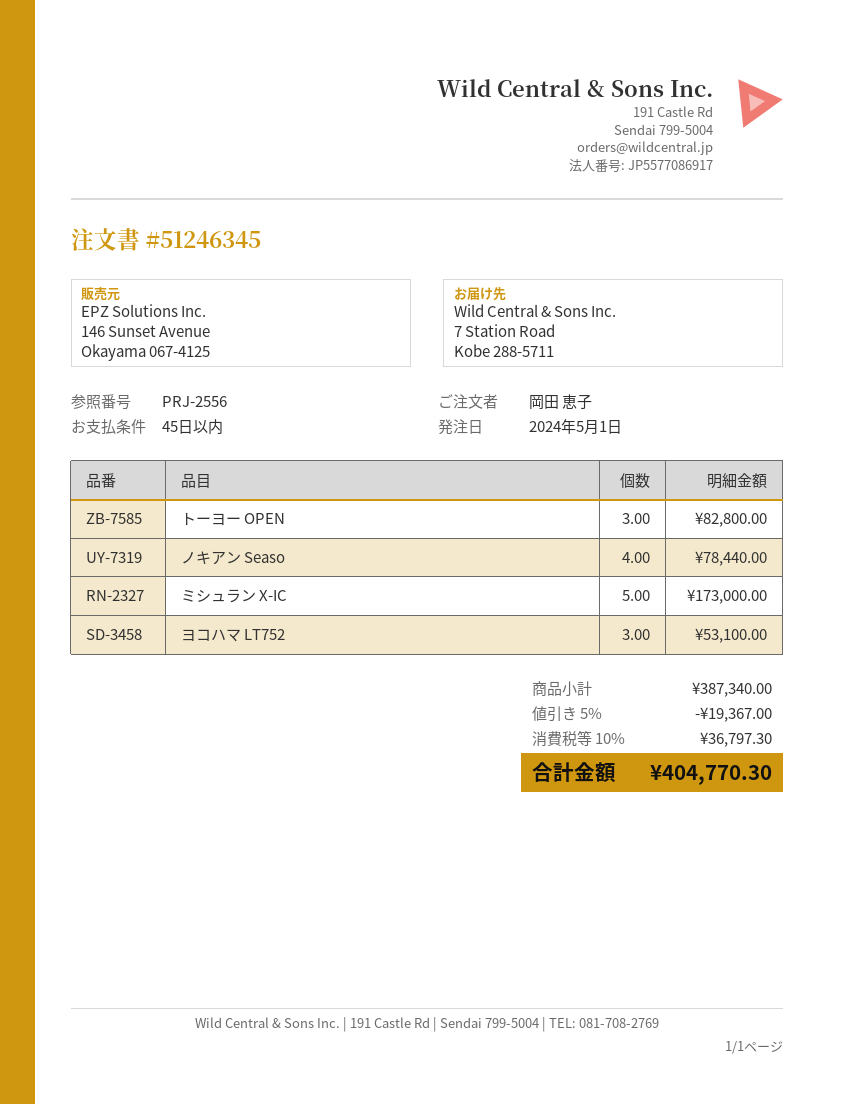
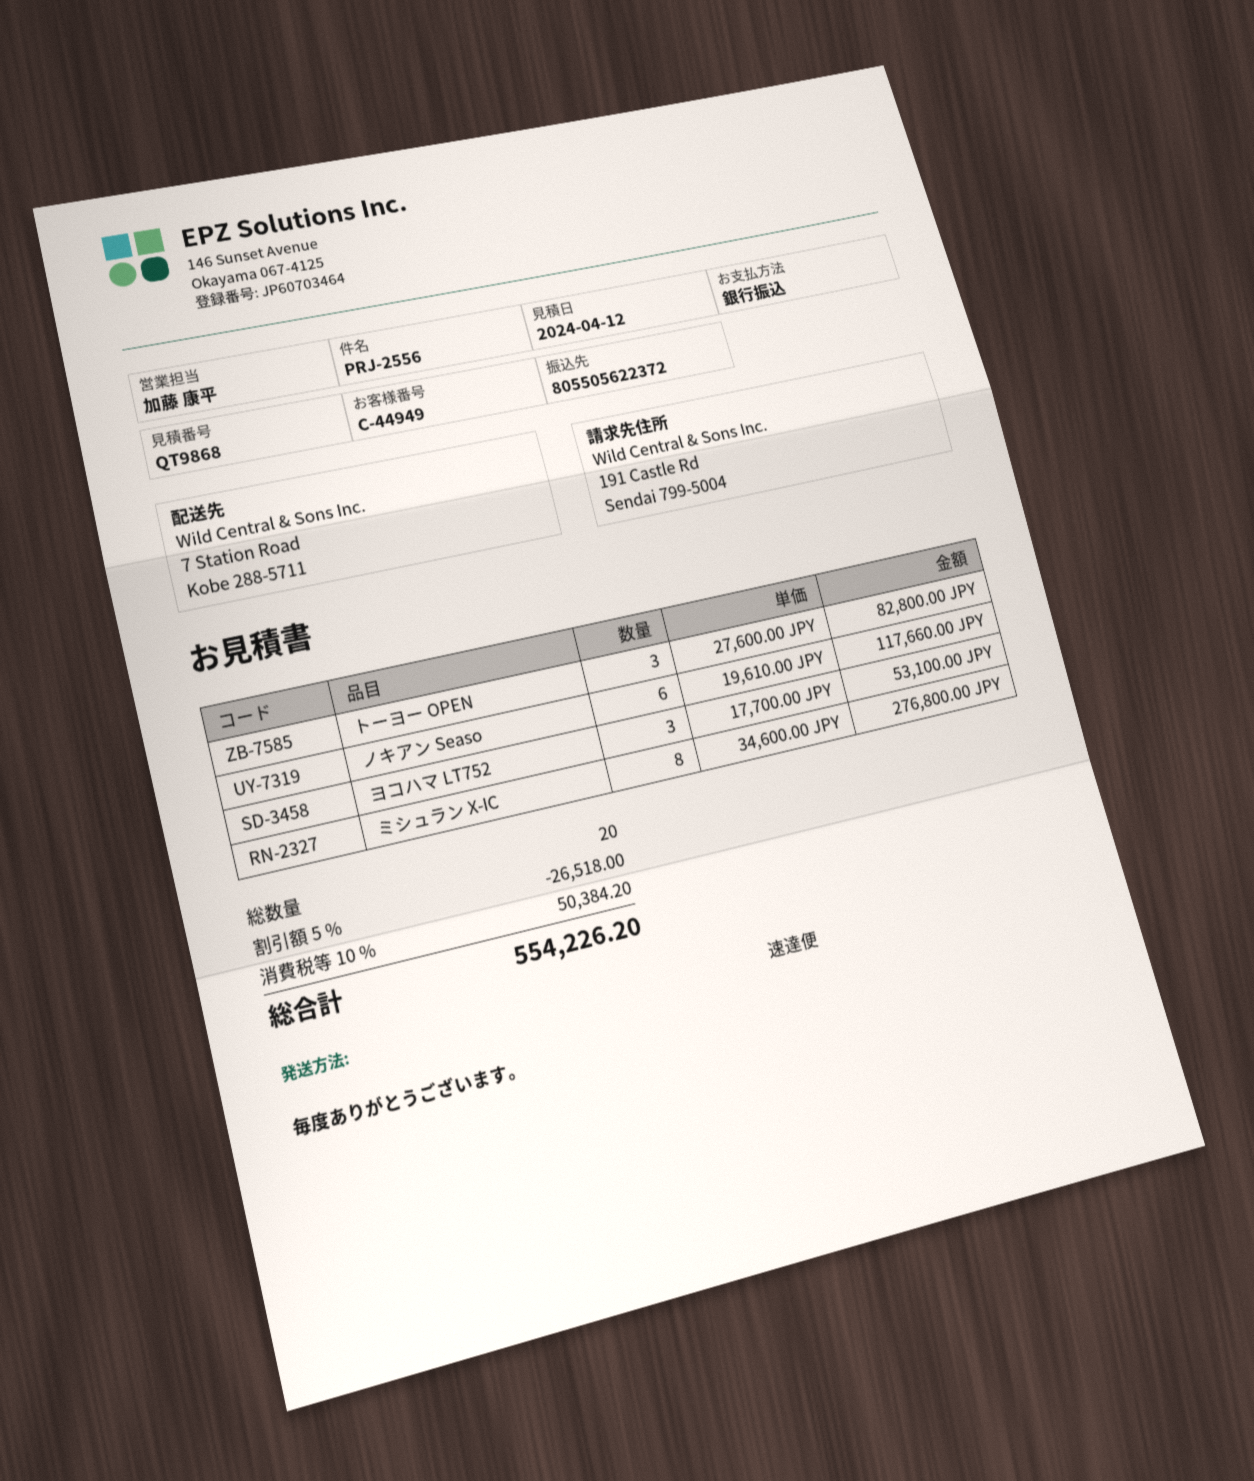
ノキアン Seaso: 4 for 78440.00 -> 6 for 117660.00
ミシュラン X-IC: 5 for 173000.00 -> 8 for 276800.00
discount: 5% = 19367.00 -> 5% = 26518.00
tax: 10% = 36797.30 -> 10% = 50384.20
total: 404770.30 -> 554226.20

